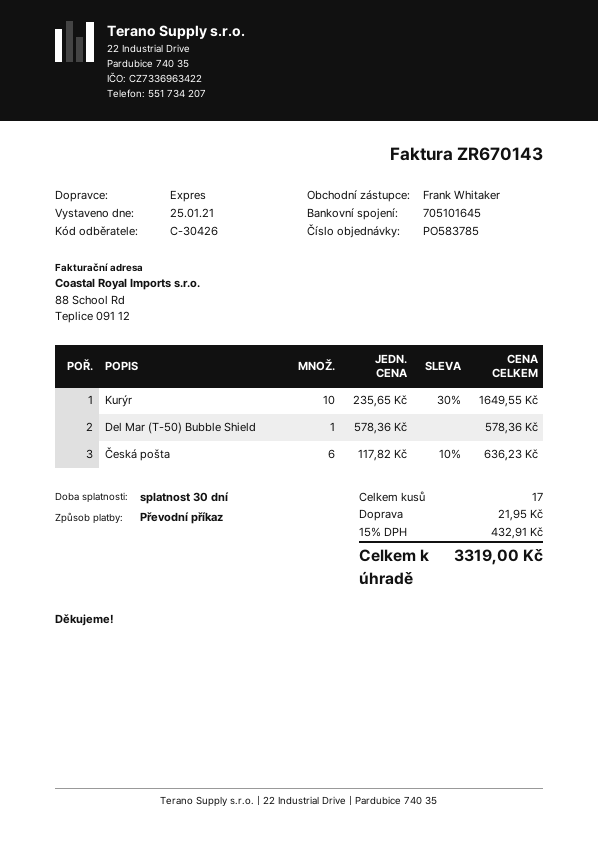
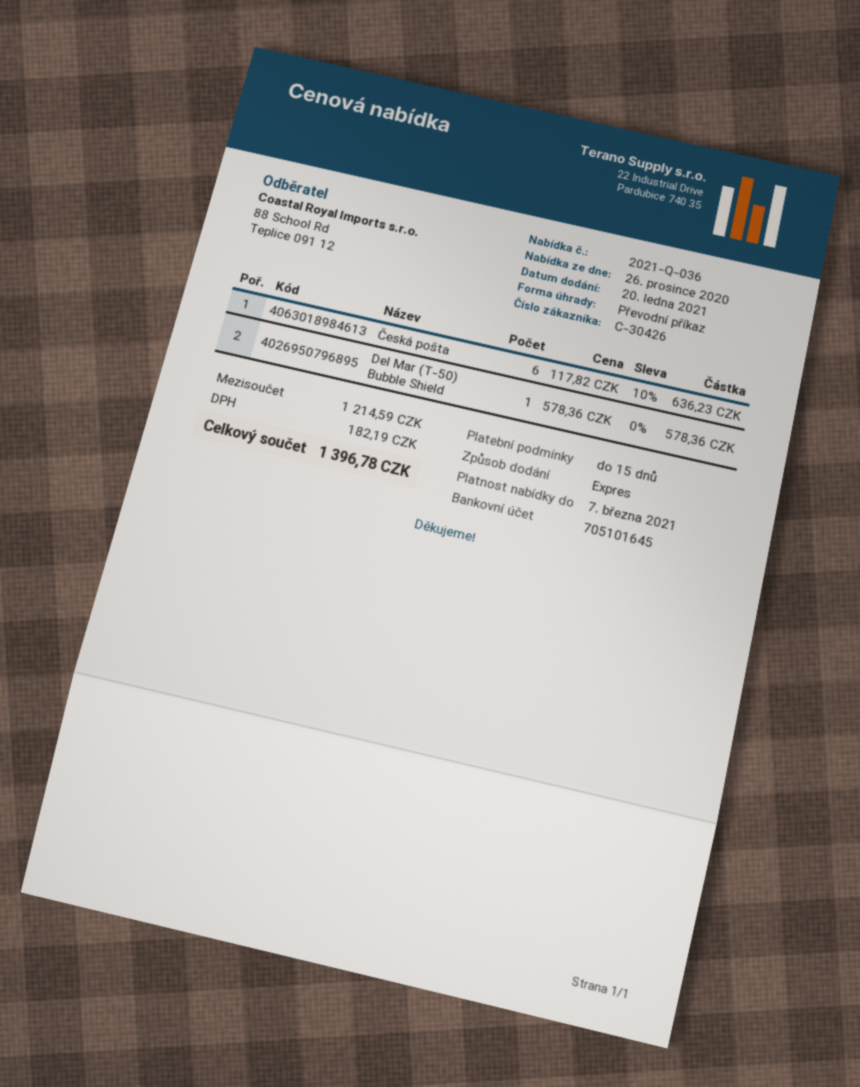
payment terms: 30 days -> 15 days
Kurýr: 10 x 235.65 - 30% = 1649.55 -> none
shipping: 21.95 -> none
tax: 432.91 -> 182.19
total: 3319.00 -> 1396.78

